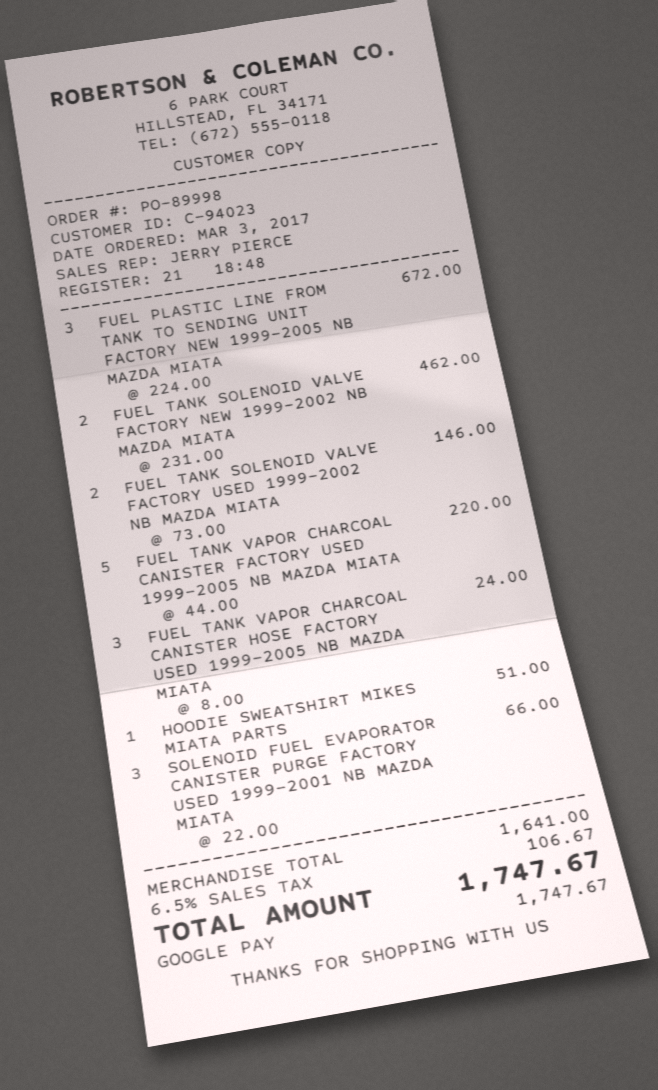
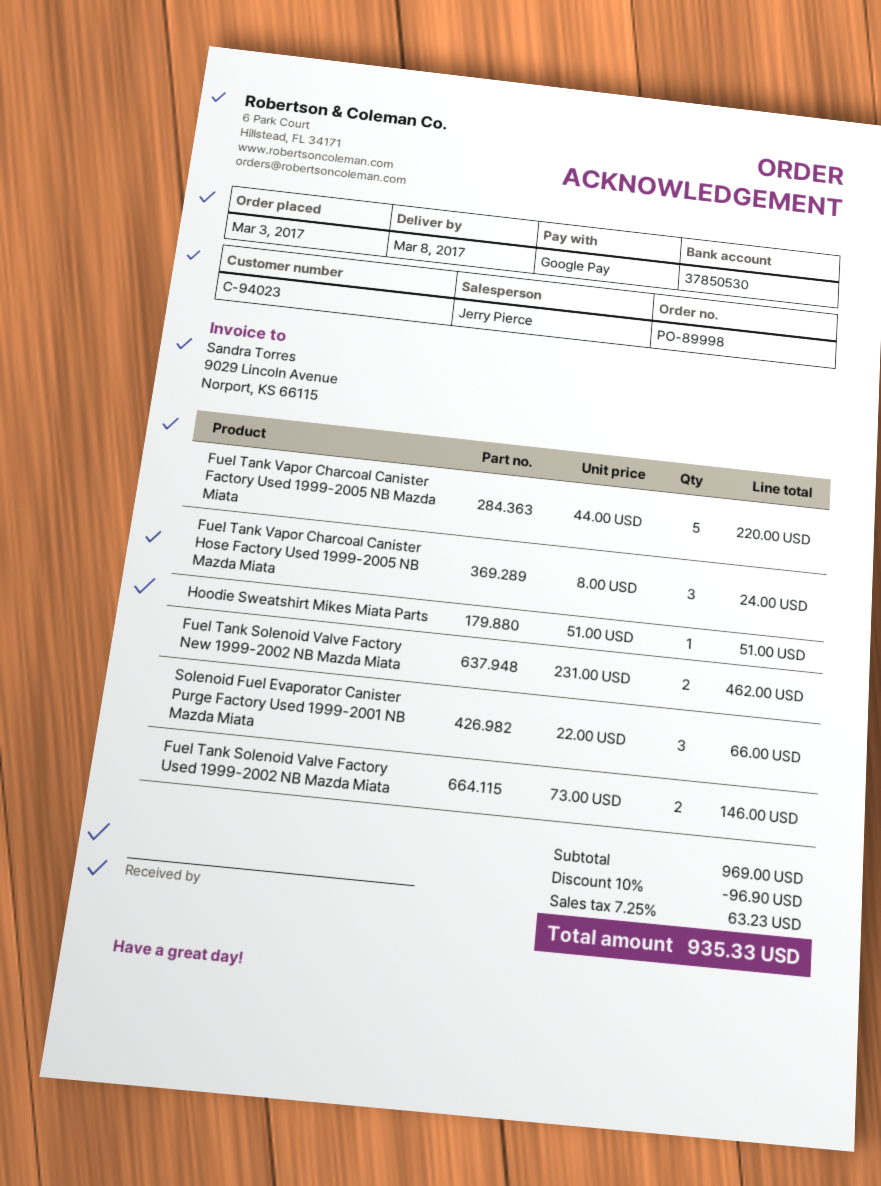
FUEL PLASTIC LINE FROM TANK TO SENDING UNIT FACTORY NEW 1999-2005 NB MAZDA MIATA: 3 x 224.00 = 672.00 -> none
subtotal: 1641.00 -> 969.00
discount: none -> 10% = 96.90
tax: 6.5% = 106.67 -> 7.25% = 63.23
total: 1747.67 -> 935.33

